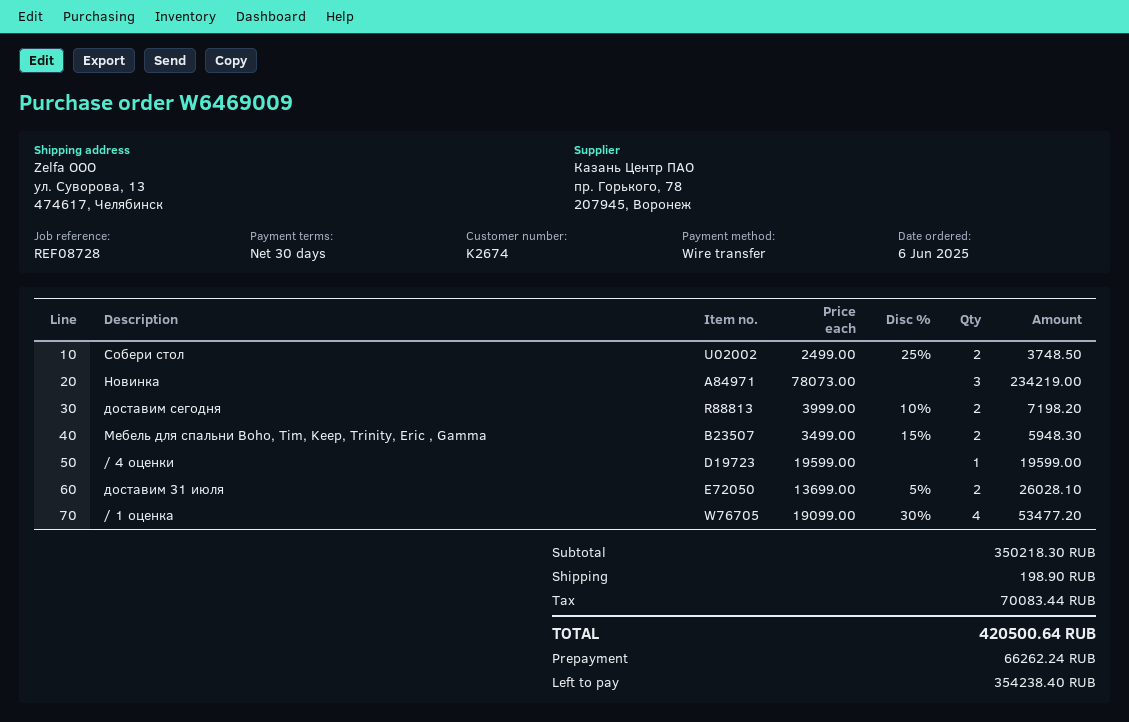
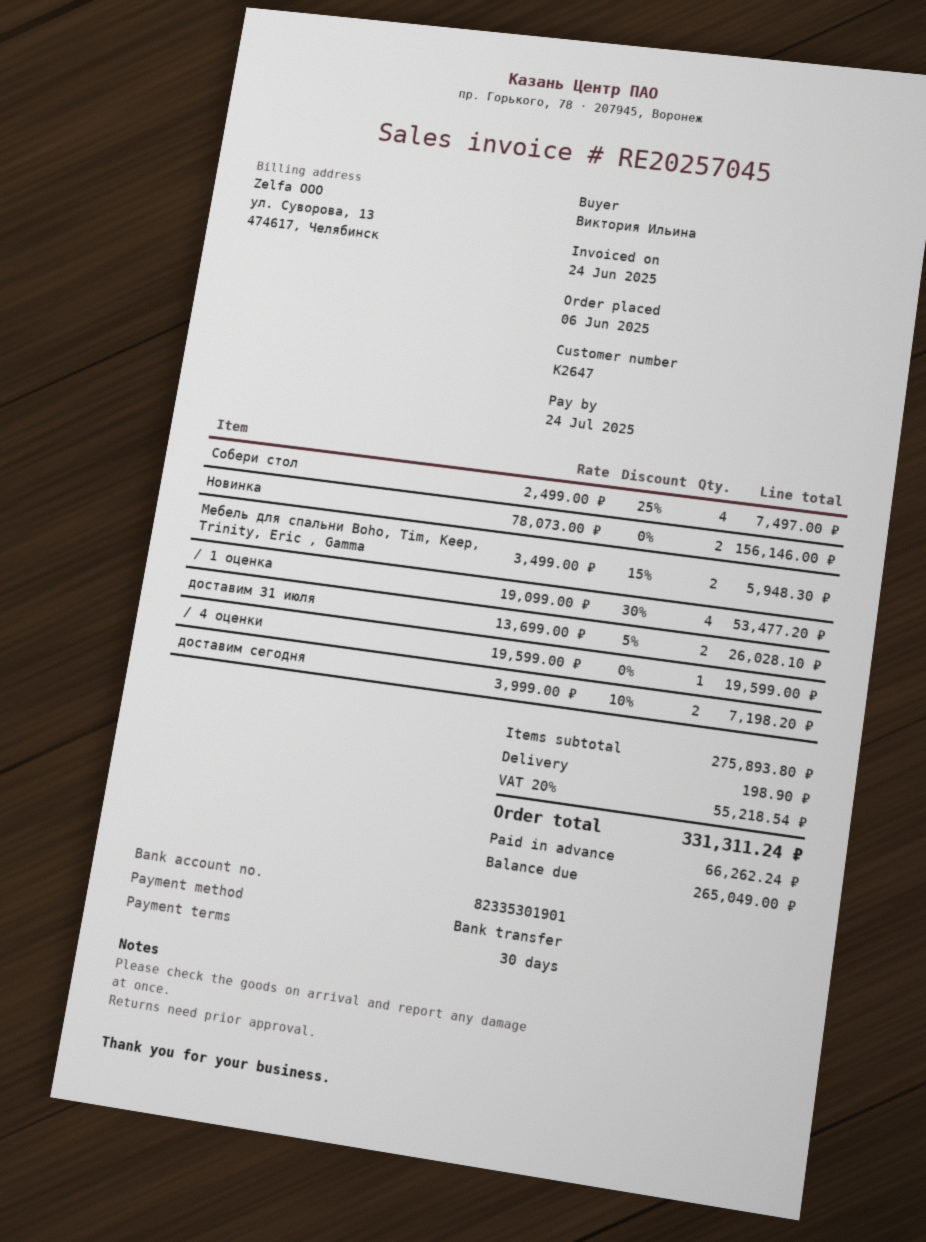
customer number: K2674 -> K2647
Собери стол: 2 x 2499.00 - 25% = 3748.50 -> 4 x 2499.00 - 25% = 7497.00
Новинка: 3 x 78073.00 = 234219.00 -> 2 x 78073.00 = 156146.00
subtotal: 350218.30 -> 275893.80
tax: 70083.44 -> 55218.54
total: 420500.64 -> 331311.24
balance: 354238.40 -> 265049.00

